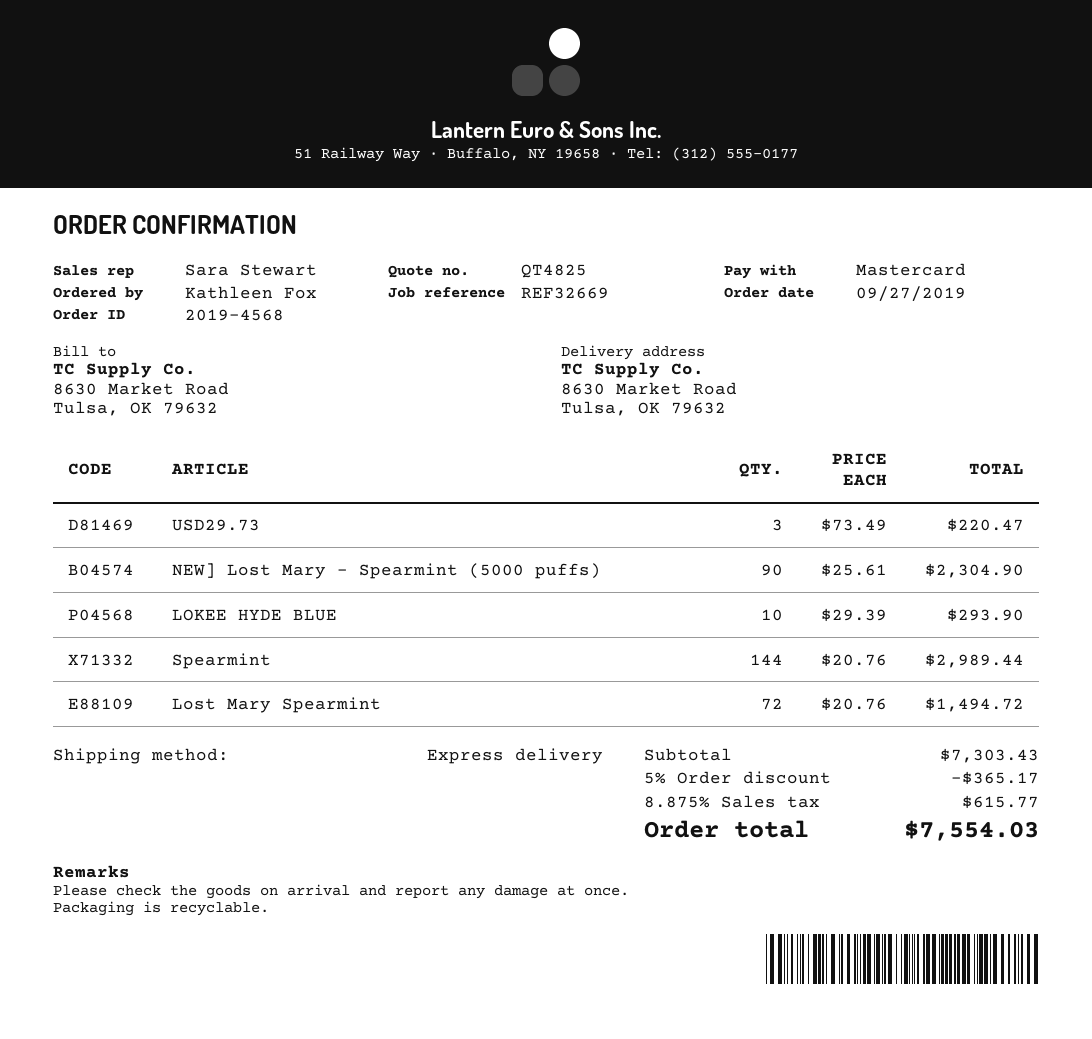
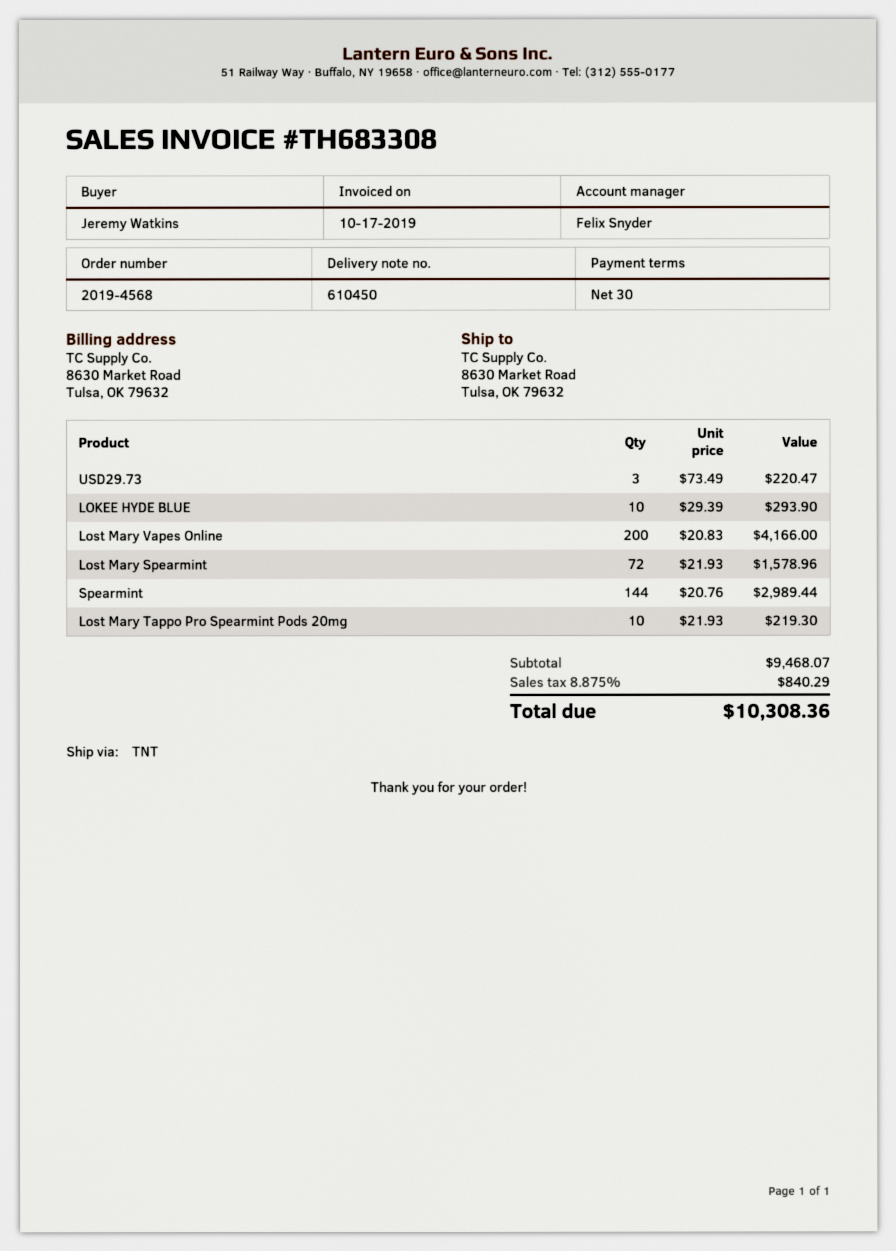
ordered by: Kathleen Fox -> Jeremy Watkins
sales rep: Sara Stewart -> Felix Snyder
shipping method: express -> TNT
NEW] Lost Mary - Spearmint (5000 puffs): 90 x 25.61 = 2304.90 -> none
Lost Mary Spearmint: 72 x 20.76 = 1494.72 -> 72 x 21.93 = 1578.96
Lost Mary Vapes Online: none -> 200 x 20.83 = 4166.00
Lost Mary Tappo Pro Spearmint Pods 20mg: none -> 10 x 21.93 = 219.30
subtotal: 7303.43 -> 9468.07
discount: 5% = 365.17 -> none
tax: 8.875% = 615.77 -> 8.875% = 840.29
total: 7554.03 -> 10308.36

